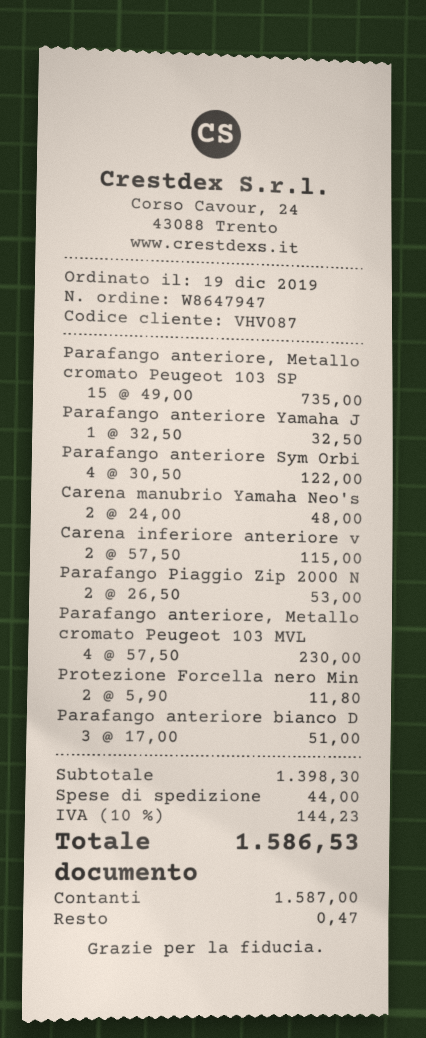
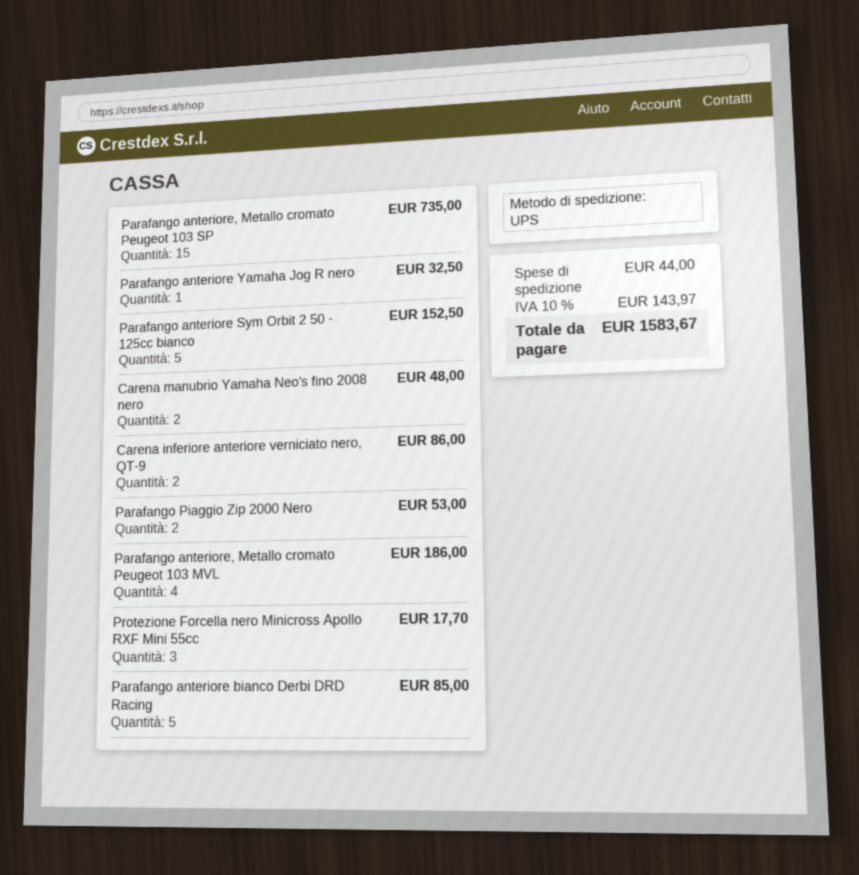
Parafango anteriore Sym Orbi: 4 for 122.00 -> 5 for 152.50
Carena inferiore anteriore v: 2 for 115.00 -> 2 for 86.00
Parafango anteriore, Metallo cromato Peugeot 103 MVL: 4 for 230.00 -> 4 for 186.00
Protezione Forcella nero Min: 2 for 11.80 -> 3 for 17.70
Parafango anteriore bianco D: 3 for 51.00 -> 5 for 85.00
tax: 10% = 144.23 -> 10% = 143.97
total: 1586.53 -> 1583.67

